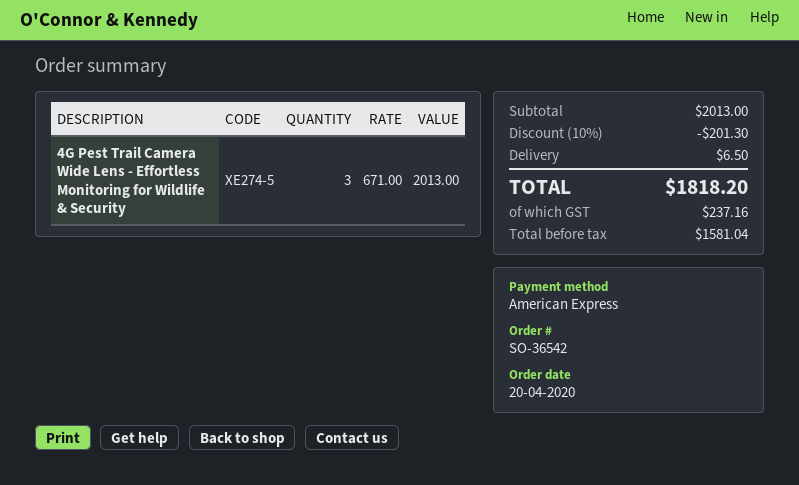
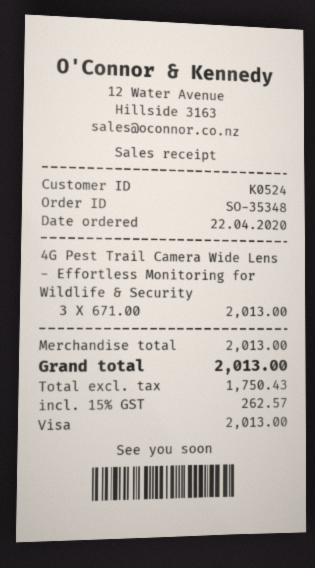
order number: SO-36542 -> SO-35348
order date: 2020-04-20 -> 2020-04-22
payment method: American Express -> Visa
discount: 10% = 201.30 -> none
shipping: 6.50 -> none
net: 1581.04 -> 1750.43
tax: 237.16 -> 262.57
total: 1818.20 -> 2013.00

